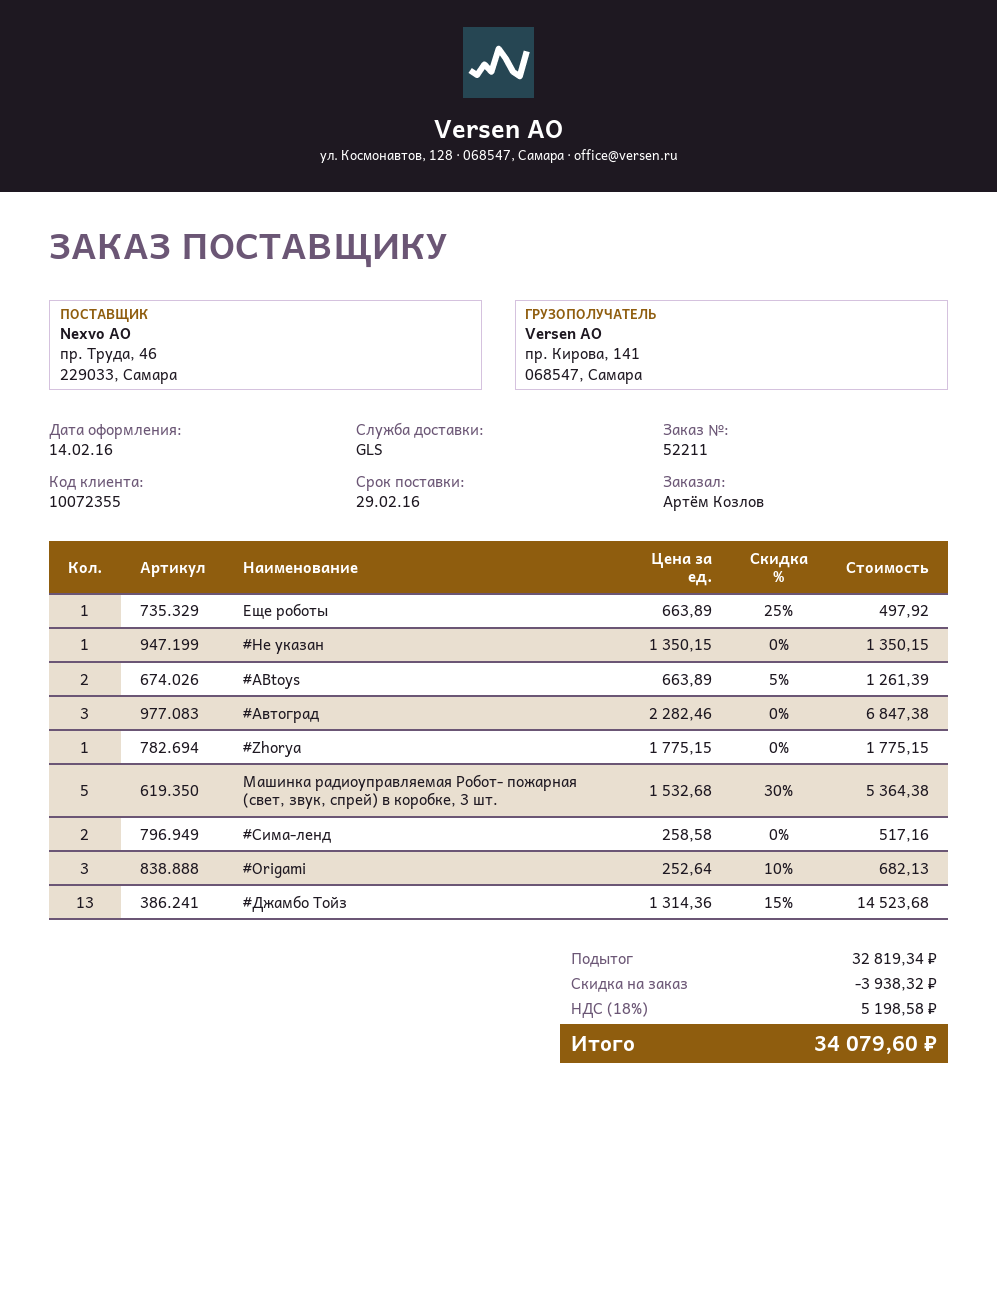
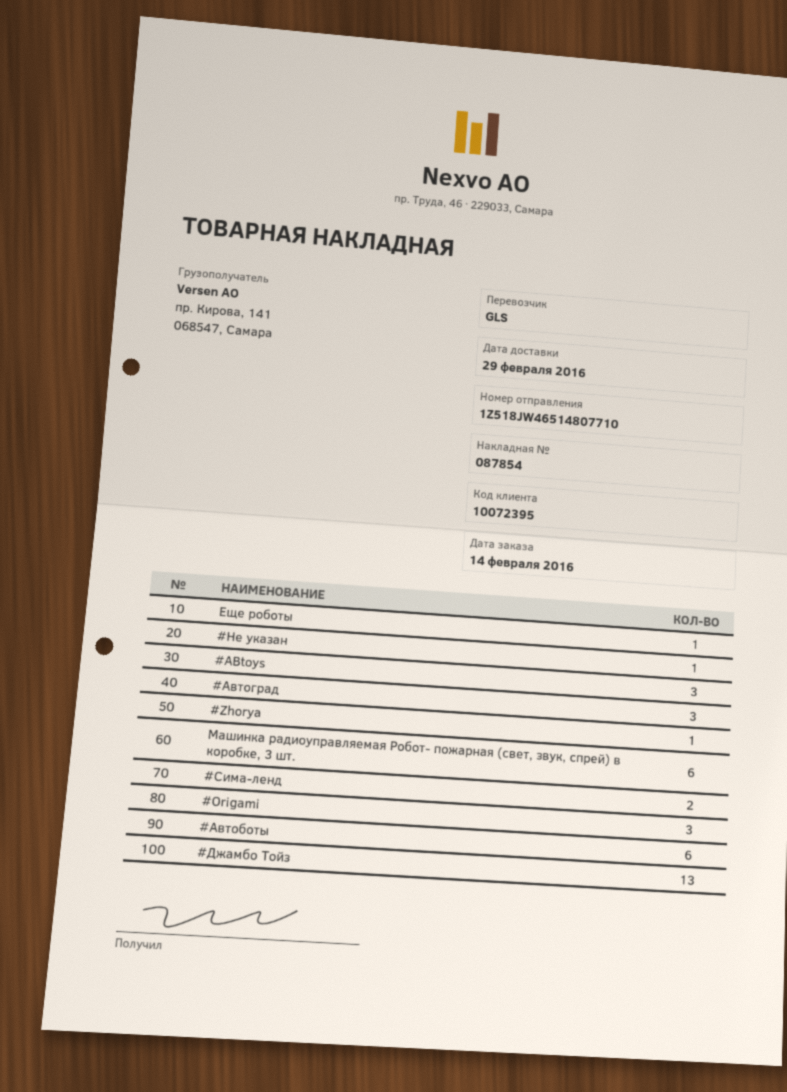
customer number: 10072355 -> 10072395
#ABtoys: 2 -> 3
Машинка радиоуправляемая Робот- пожарная (свет, звук, спрей) в коробке, 3 шт.: 5 -> 6
#Автоботы: none -> 6

